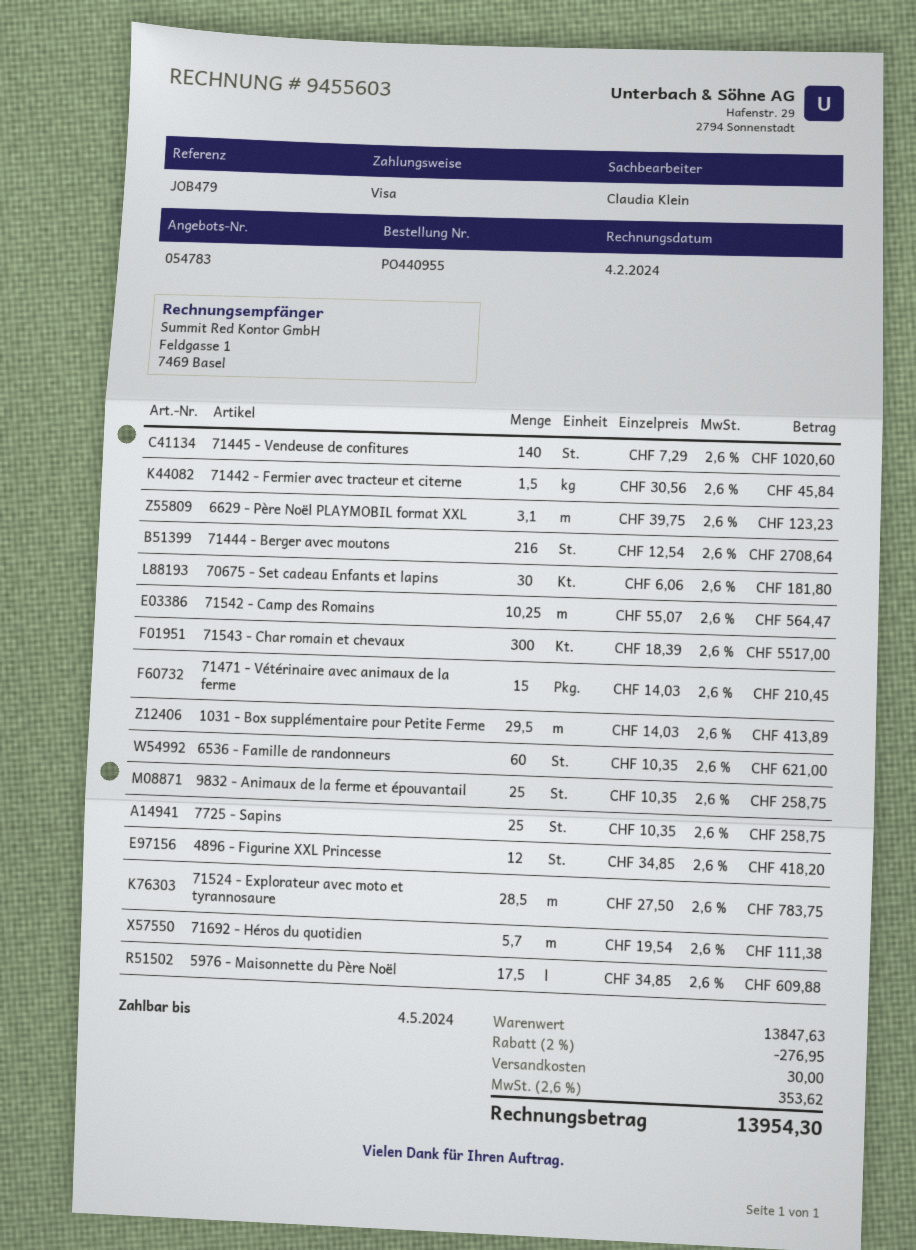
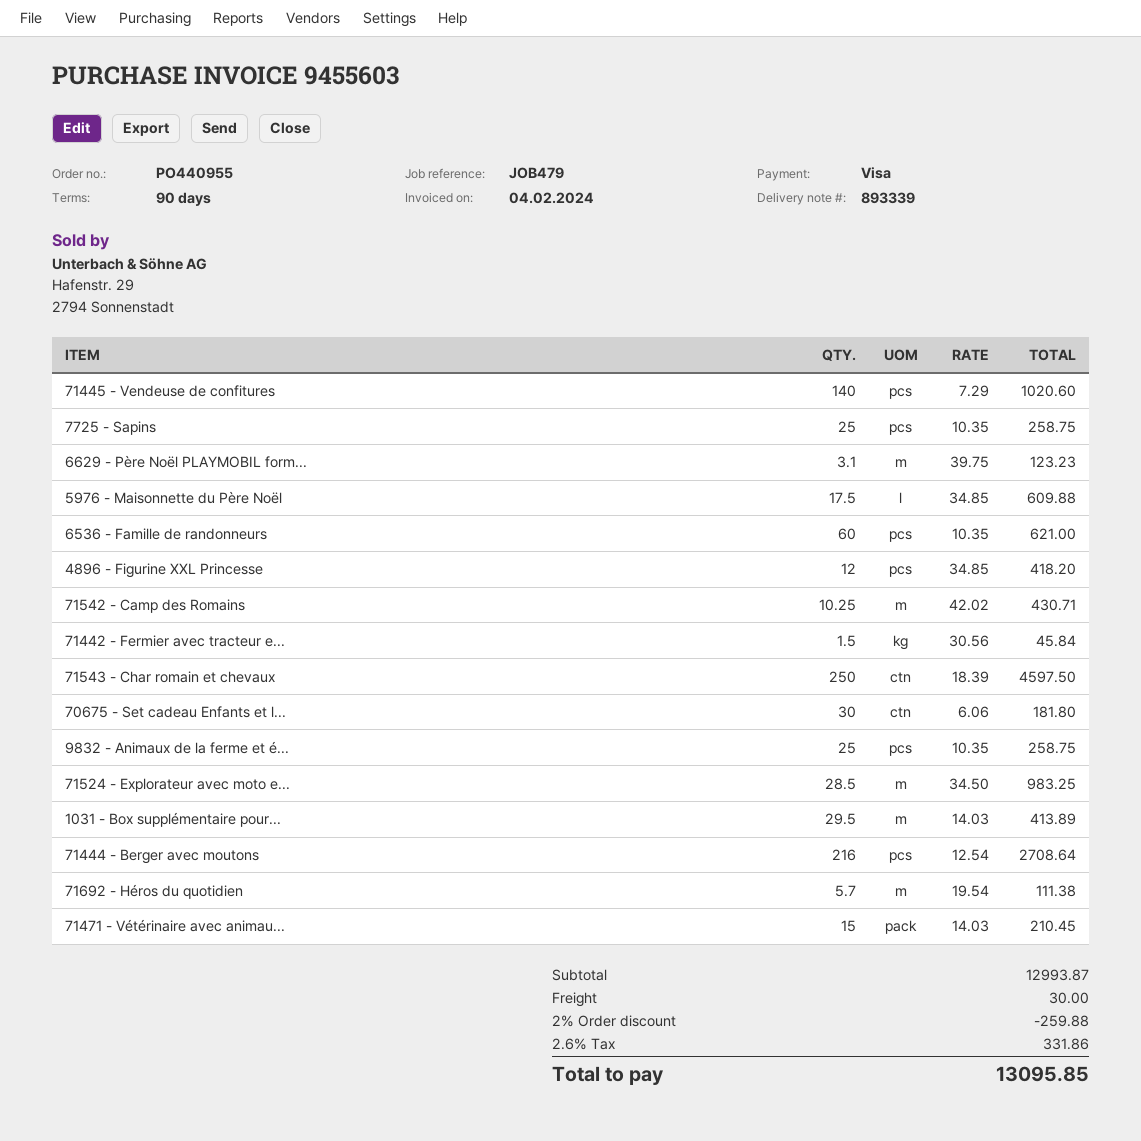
71542 - Camp des Romains: 10.25 x 55.07 = 564.47 -> 10.25 x 42.02 = 430.71
71543 - Char romain et chevaux: 300 x 18.39 = 5517.00 -> 250 x 18.39 = 4597.50
71524 - Explorateur avec moto et tyrannosaure: 28.5 x 27.50 = 783.75 -> 28.5 x 34.50 = 983.25
subtotal: 13847.63 -> 12993.87
discount: 2% = 276.95 -> 2% = 259.88
tax: 2.6% = 353.62 -> 2.6% = 331.86
total: 13954.30 -> 13095.85

